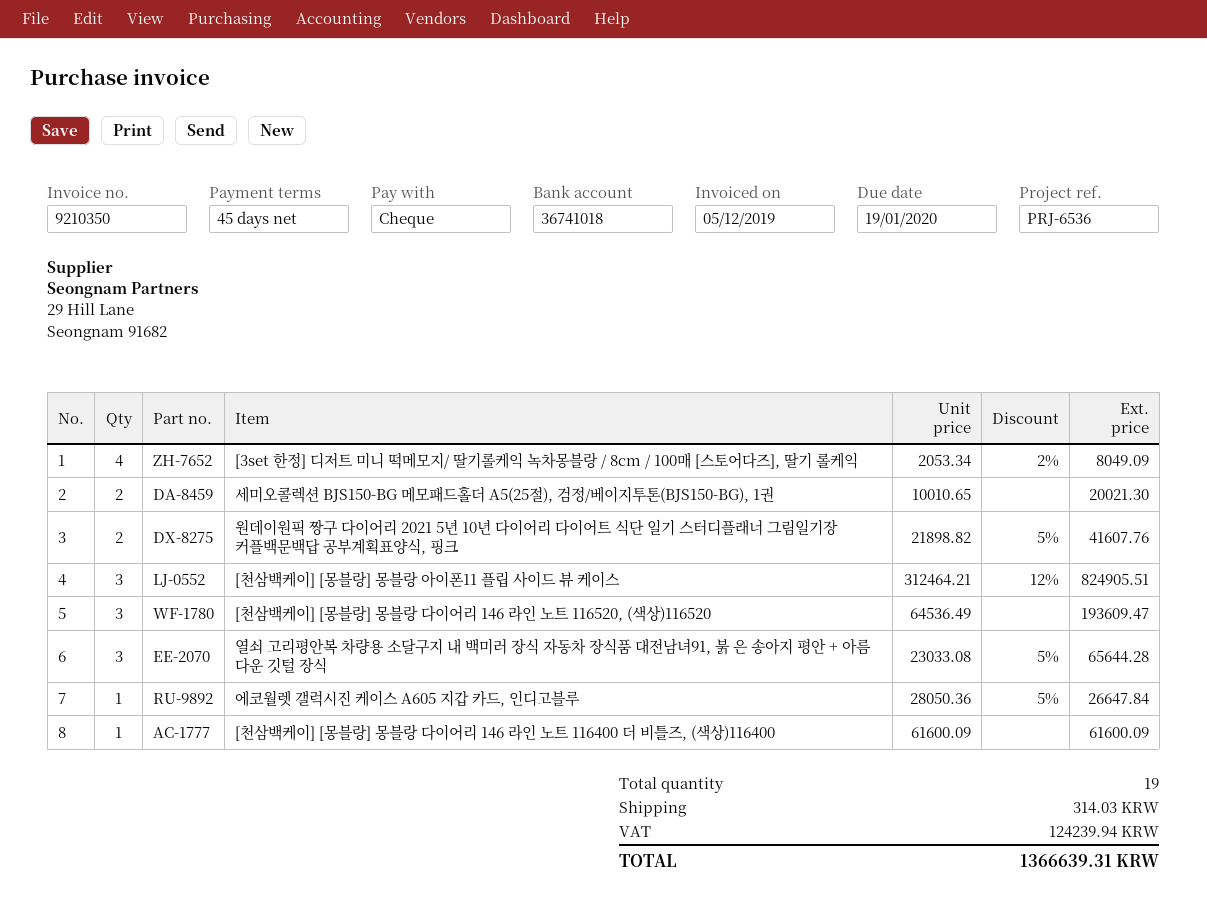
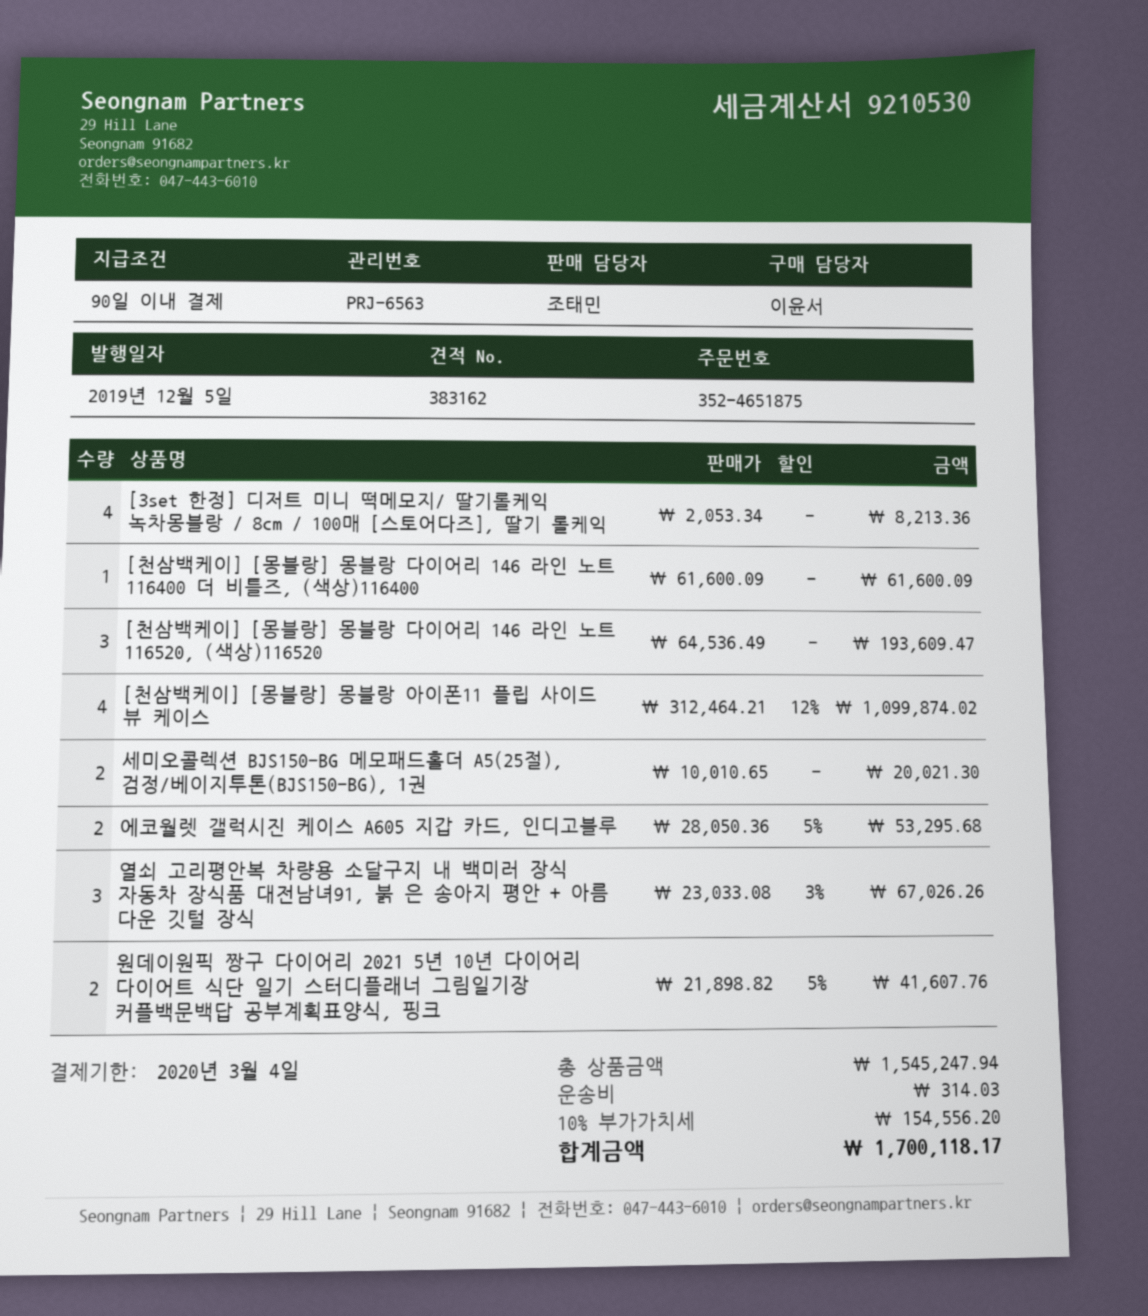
invoice number: 9210350 -> 9210530
payment terms: 45 days -> 90 days
due date: 2020-01-19 -> 2020-03-04
reference: PRJ-6536 -> PRJ-6563
[3set 한정] 디저트 미니 떡메모지/ 딸기롤케익 녹차몽블랑 / 8cm / 100매 [스토어다즈], 딸기 롤케익: 4 x 2053.34 - 2% = 8049.09 -> 4 x 2053.34 = 8213.36
[천삼백케이] [몽블랑] 몽블랑 아이폰11 플립 사이드 뷰 케이스: 3 x 312464.21 - 12% = 824905.51 -> 4 x 312464.21 - 12% = 1099874.02
열쇠 고리평안복 차량용 소달구지 내 백미러 장식 자동차 장식품 대전남녀91, 붉 은 송아지 평안 + 아름 다운 깃털 장식: 3 x 23033.08 - 5% = 65644.28 -> 3 x 23033.08 - 3% = 67026.26
에코월렛 갤럭시진 케이스 A605 지갑 카드, 인디고블루: 1 x 28050.36 - 5% = 26647.84 -> 2 x 28050.36 - 5% = 53295.68
tax: 124239.94 -> 154556.20
total: 1366639.31 -> 1700118.17

